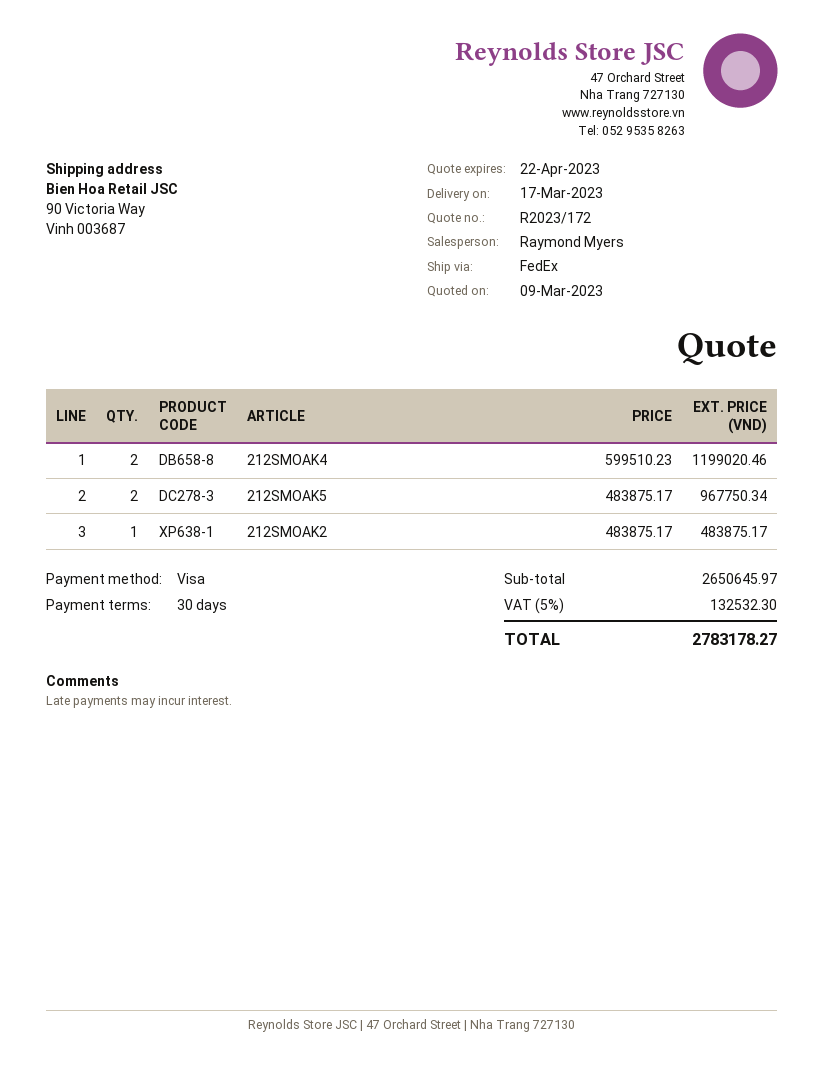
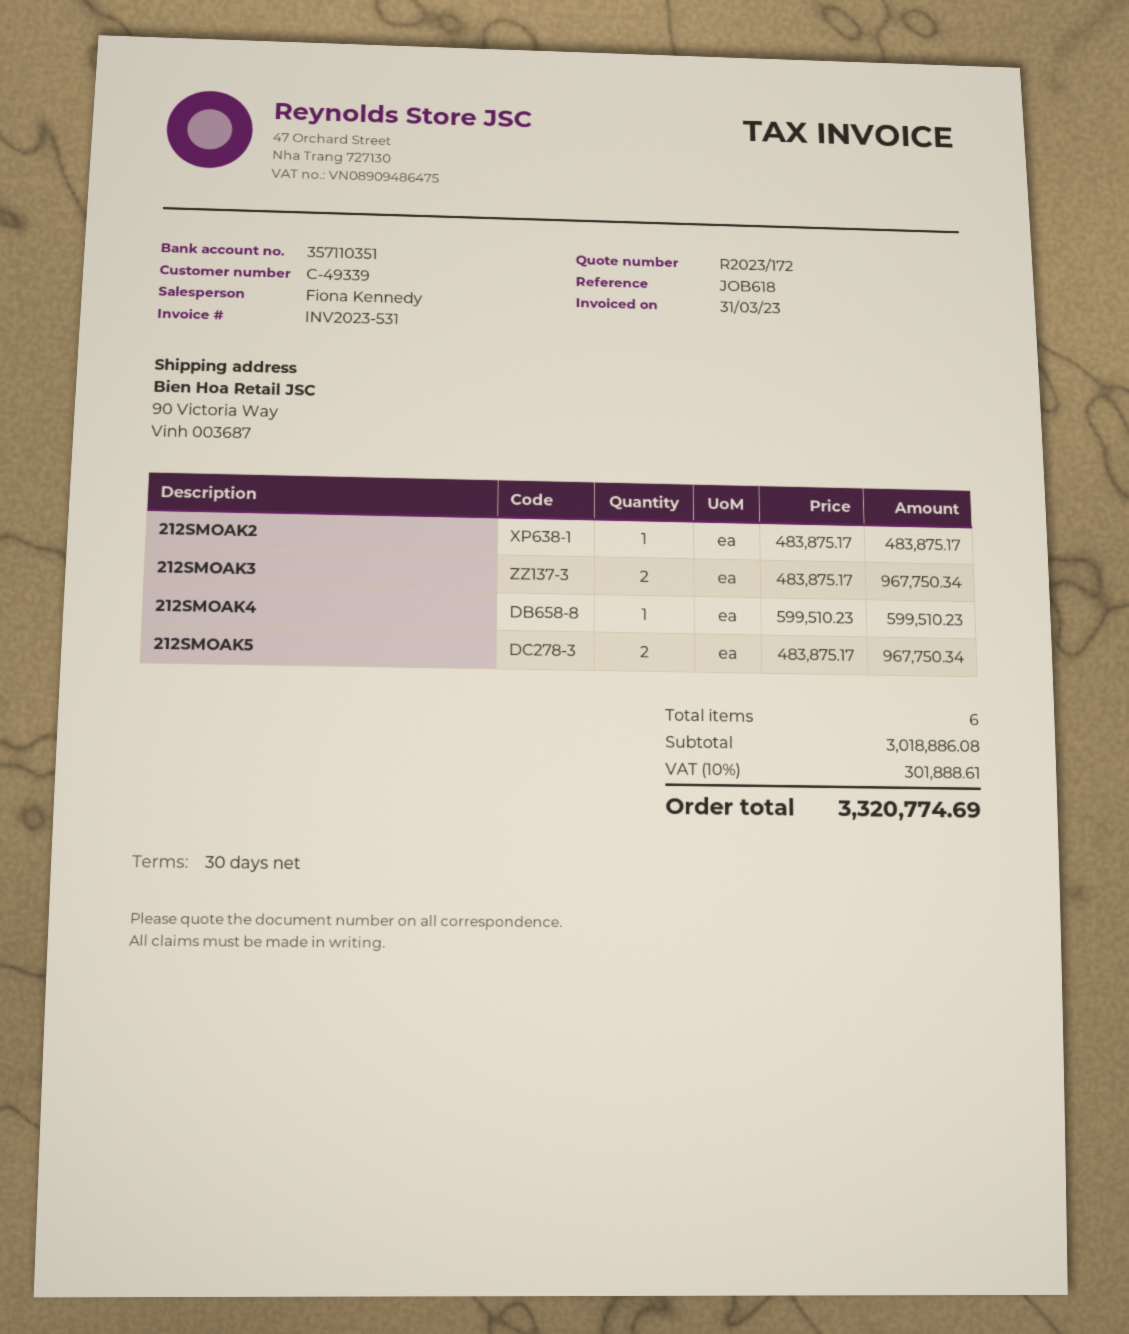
sales rep: Raymond Myers -> Fiona Kennedy
212SMOAK4: 2 x 599510.23 = 1199020.46 -> 1 x 599510.23 = 599510.23
212SMOAK3: none -> 2 x 483875.17 = 967750.34
subtotal: 2650645.97 -> 3018886.08
tax: 5% = 132532.30 -> 10% = 301888.61
total: 2783178.27 -> 3320774.69

